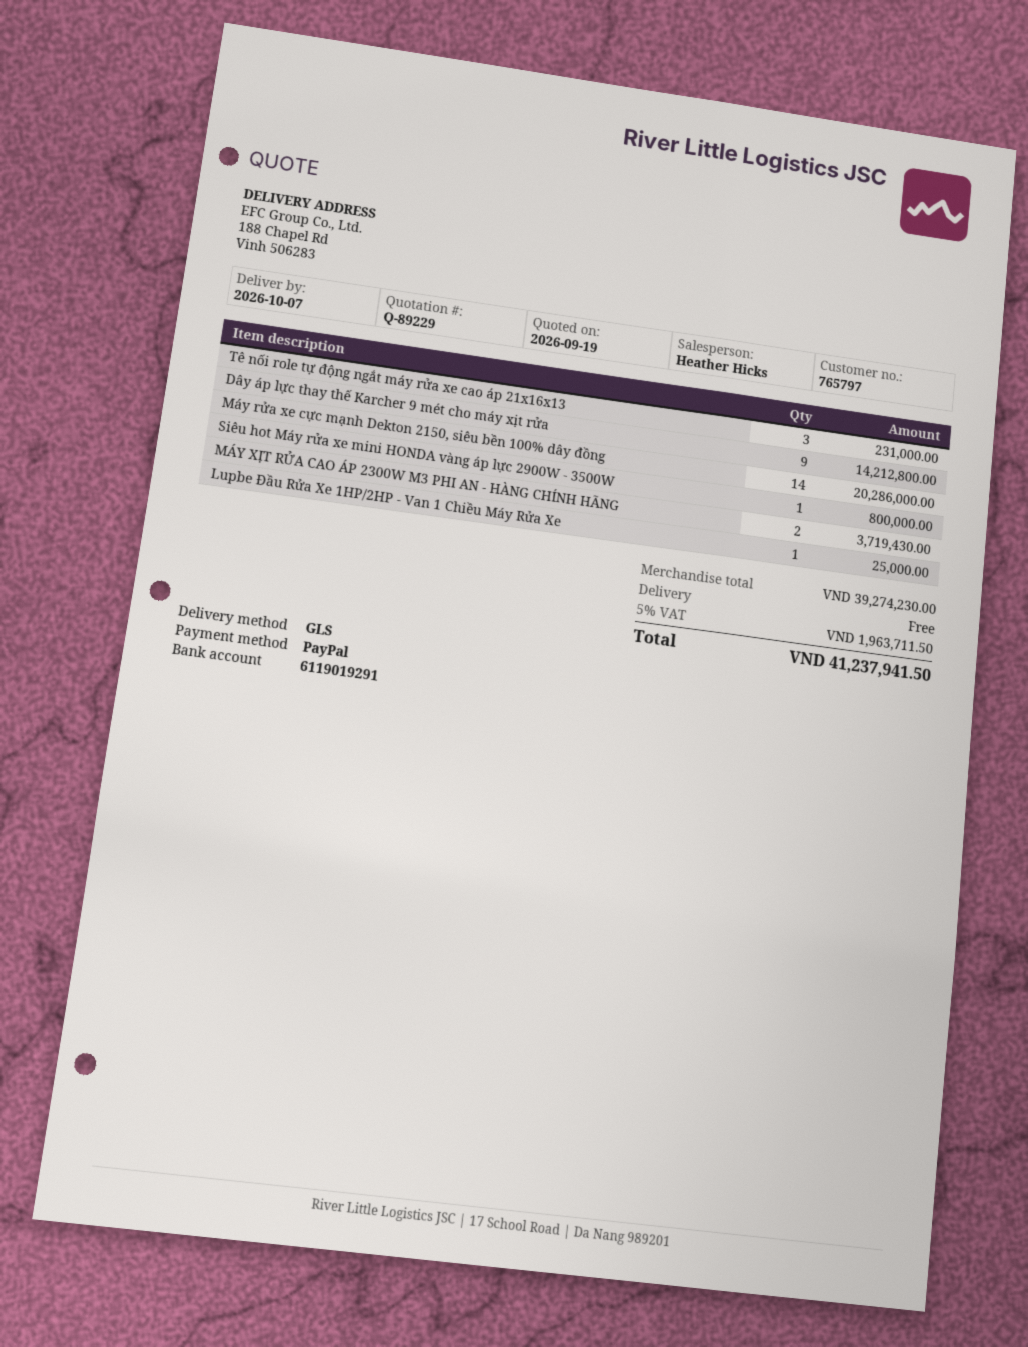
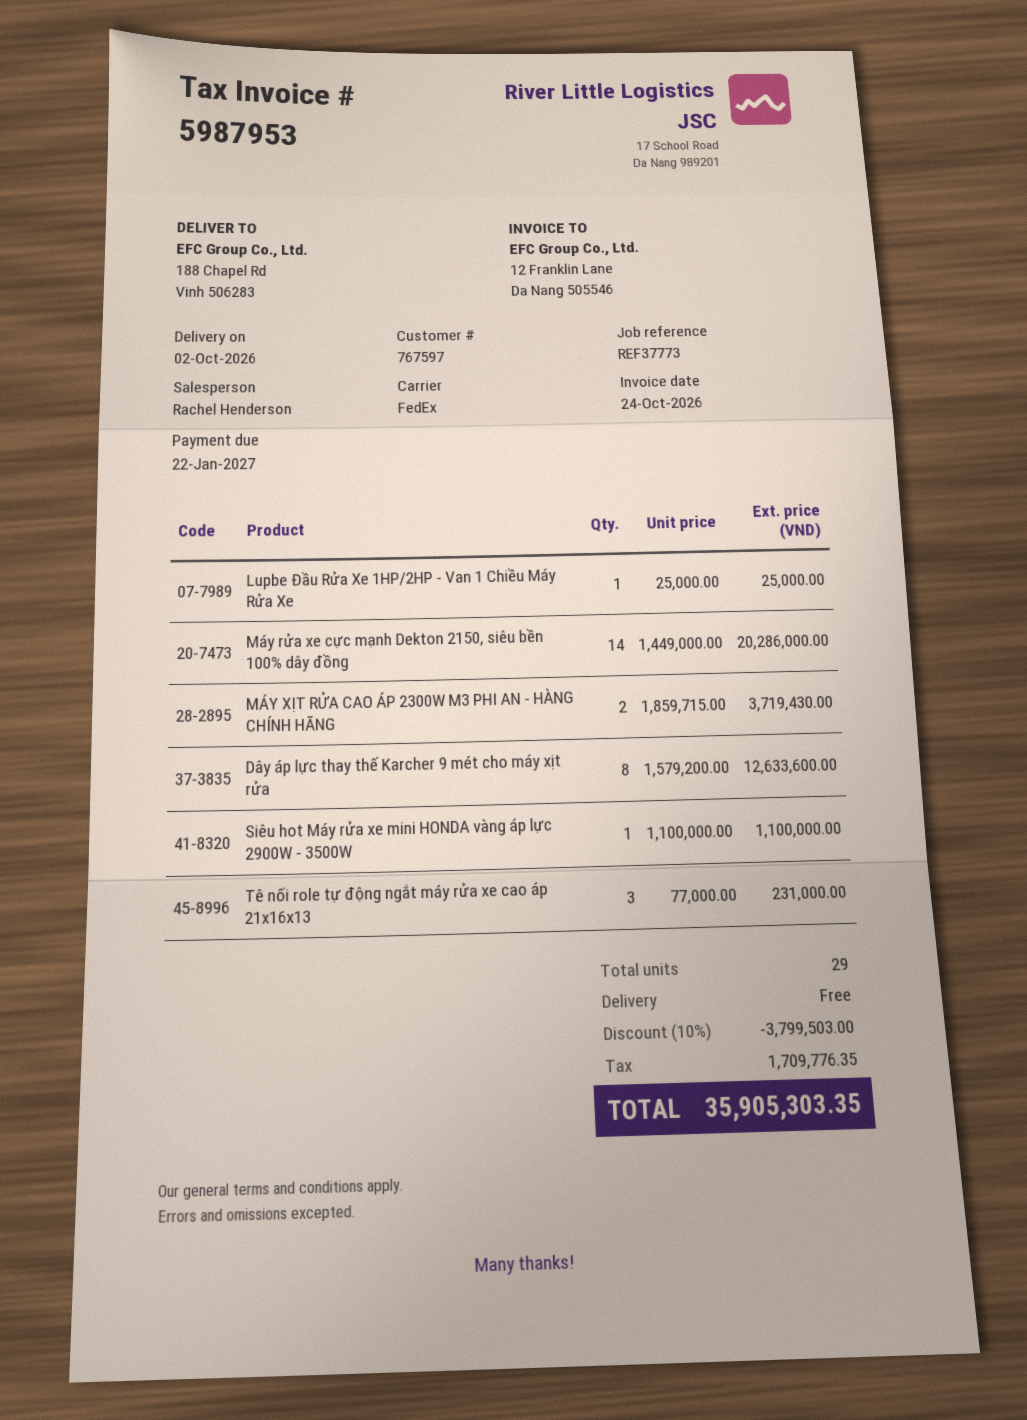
delivery date: 2026-10-07 -> 2026-10-02
customer number: 765797 -> 767597
sales rep: Heather Hicks -> Rachel Henderson
shipping method: GLS -> FedEx
Dây áp lực thay thế Karcher 9 mét cho máy xịt rửa: 9 for 14212800.00 -> 8 for 12633600.00
Siêu hot Máy rửa xe mini HONDA vàng áp lực 2900W - 3500W: 1 for 800000.00 -> 1 for 1100000.00
discount: none -> 10% = 3799503.00
tax: 1963711.50 -> 1709776.35
total: 41237941.50 -> 35905303.35

